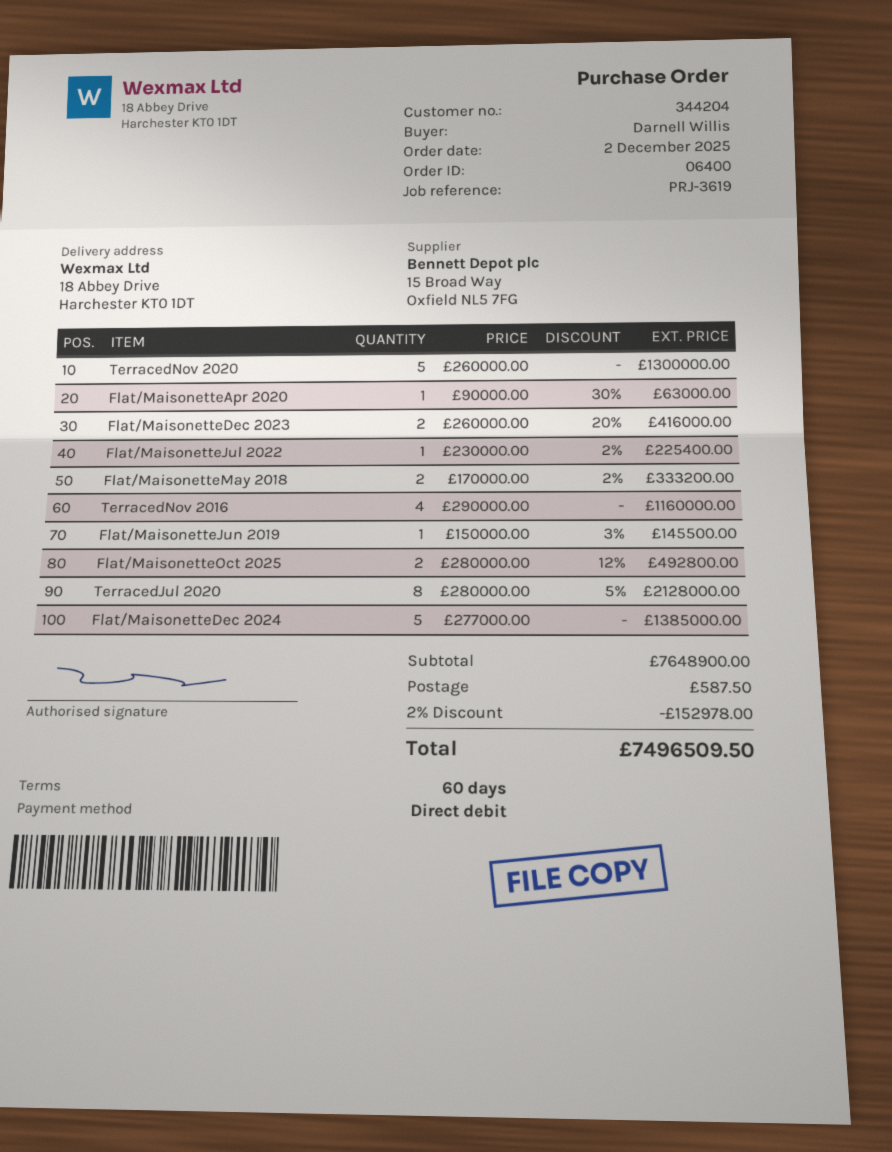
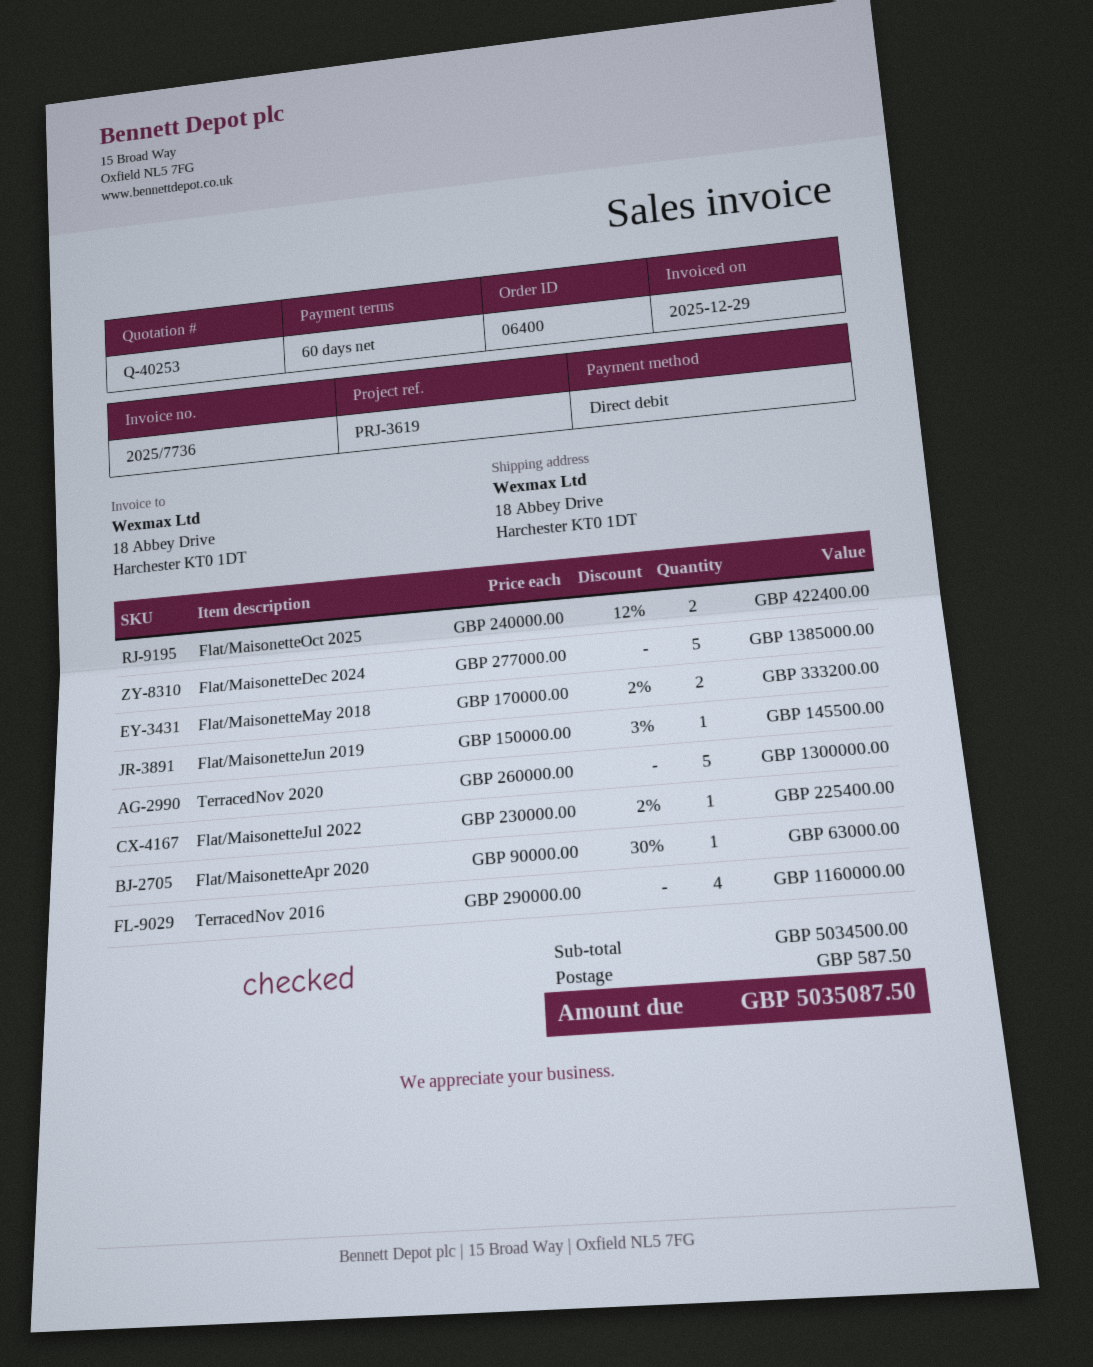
Flat/MaisonetteDec 2023: 2 x 260000.00 - 20% = 416000.00 -> none
Flat/MaisonetteOct 2025: 2 x 280000.00 - 12% = 492800.00 -> 2 x 240000.00 - 12% = 422400.00
TerracedJul 2020: 8 x 280000.00 - 5% = 2128000.00 -> none
subtotal: 7648900.00 -> 5034500.00
discount: 2% = 152978.00 -> none
total: 7496509.50 -> 5035087.50

